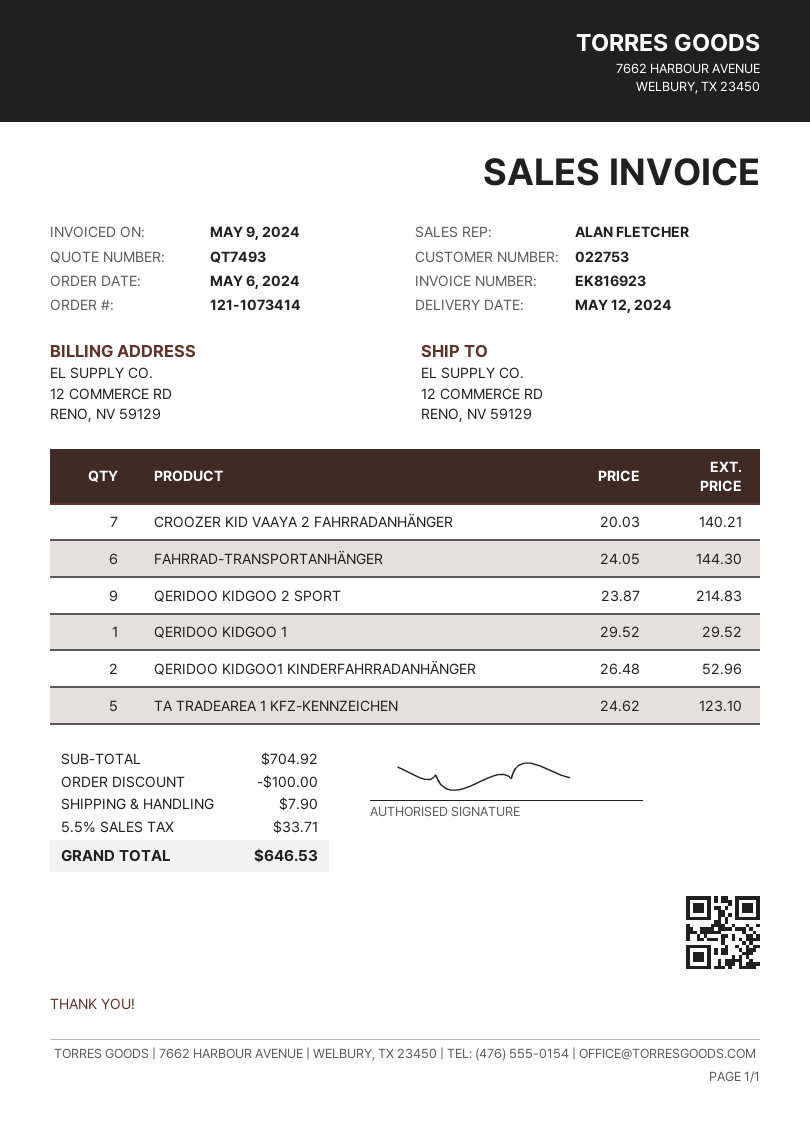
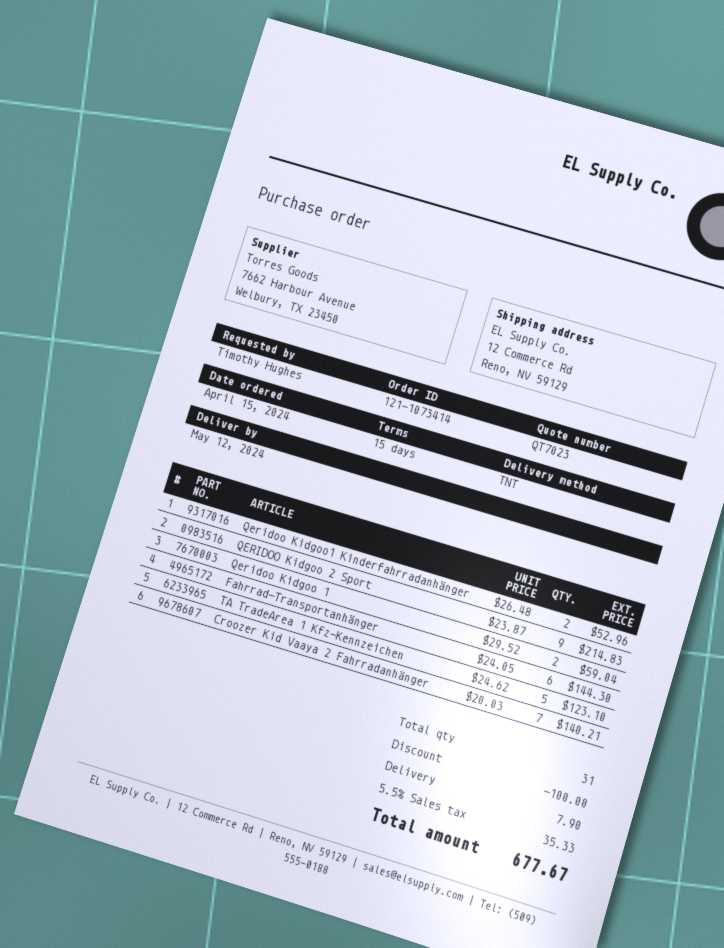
quote number: QT7493 -> QT7023
order date: 2024-05-06 -> 2024-04-15
QERIDOO KIDGOO 1: 1 x 29.52 = 29.52 -> 2 x 29.52 = 59.04
tax: 5.5% = 33.71 -> 5.5% = 35.33
total: 646.53 -> 677.67

